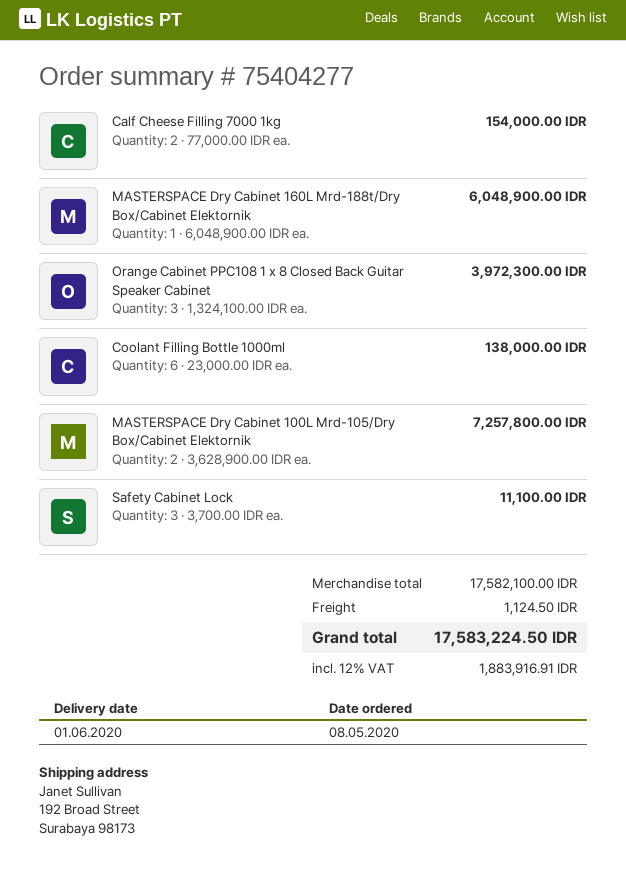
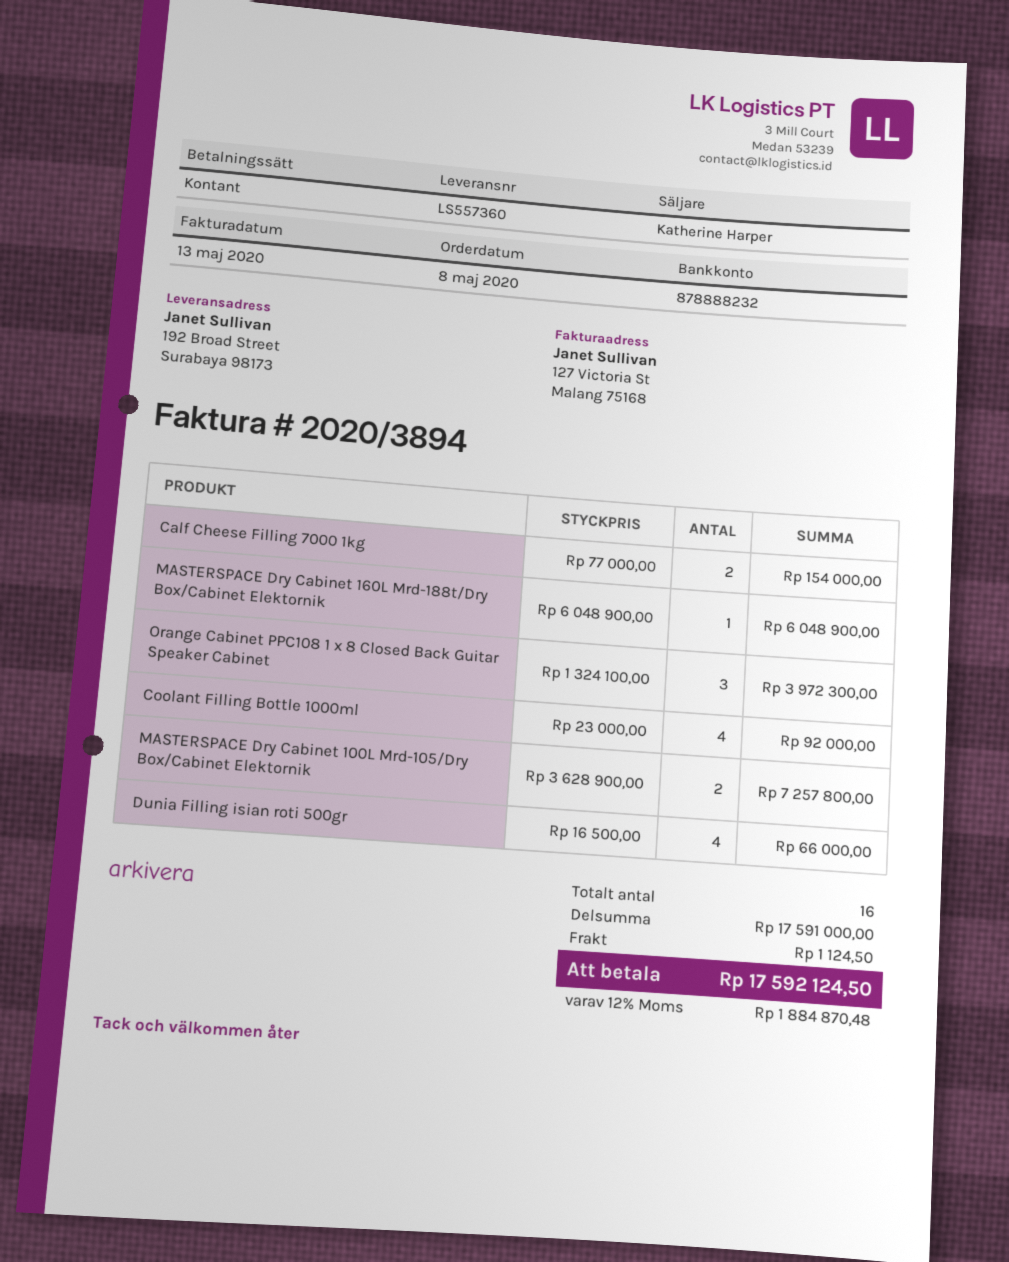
Coolant Filling Bottle 1000ml: 6 x 23000.00 = 138000.00 -> 4 x 23000.00 = 92000.00
Safety Cabinet Lock: 3 x 3700.00 = 11100.00 -> none
Dunia Filling isian roti 500gr: none -> 4 x 16500.00 = 66000.00
subtotal: 17582100.00 -> 17591000.00
tax: 12% = 1883916.91 -> 12% = 1884870.48
total: 17583224.50 -> 17592124.50

